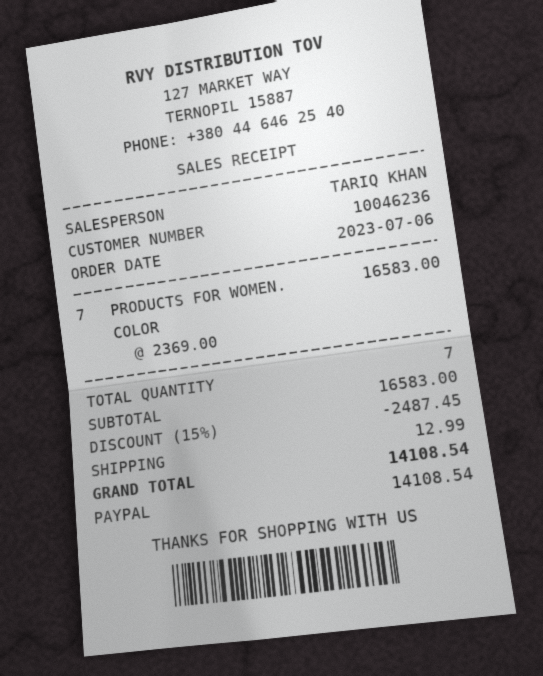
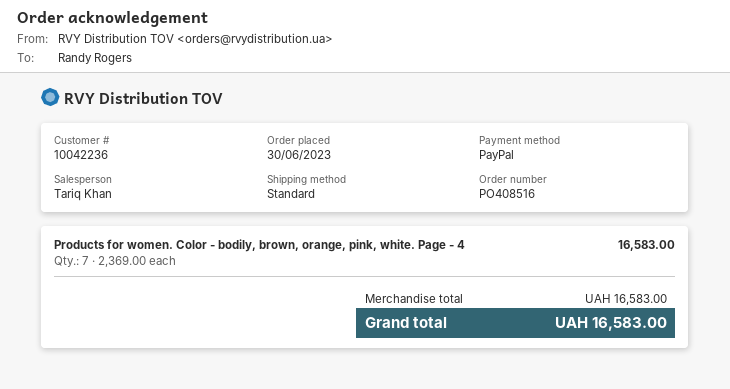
order date: 2023-07-06 -> 2023-06-30
customer number: 10046236 -> 10042236
discount: 15% = 2487.45 -> none
shipping: 12.99 -> none
total: 14108.54 -> 16583.00

